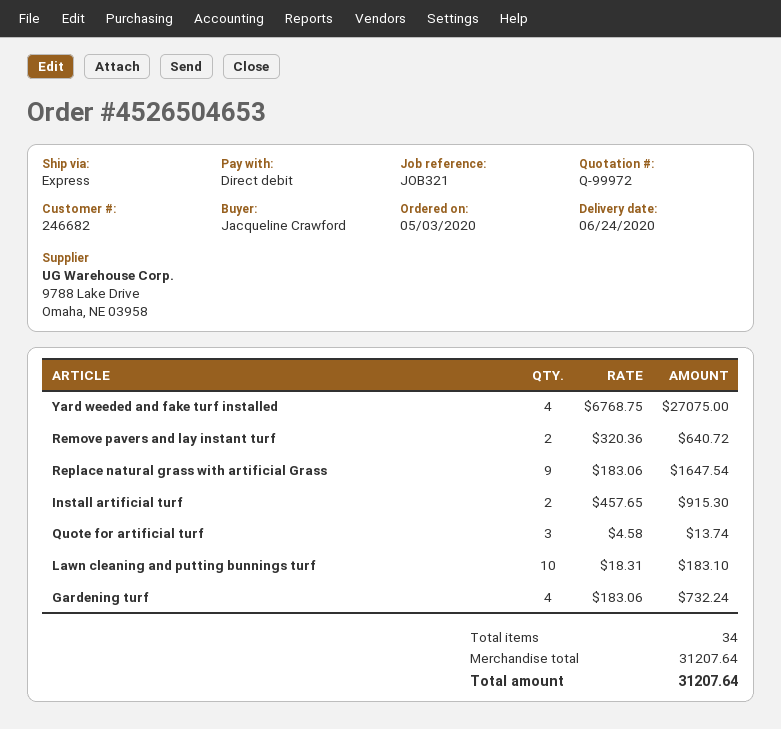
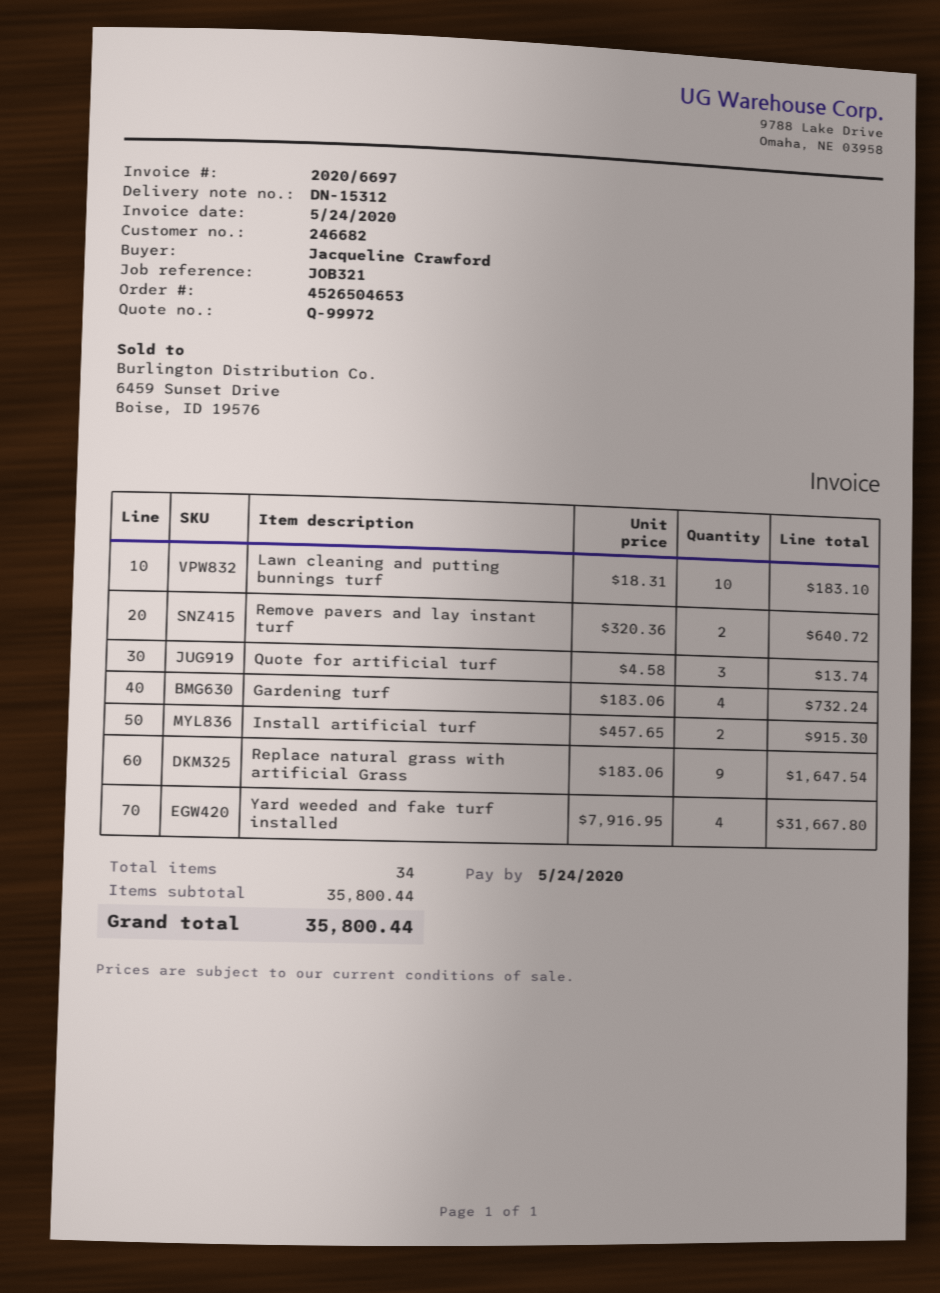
Yard weeded and fake turf installed: 4 x 6768.75 = 27075.00 -> 4 x 7916.95 = 31667.80
subtotal: 31207.64 -> 35800.44
total: 31207.64 -> 35800.44

